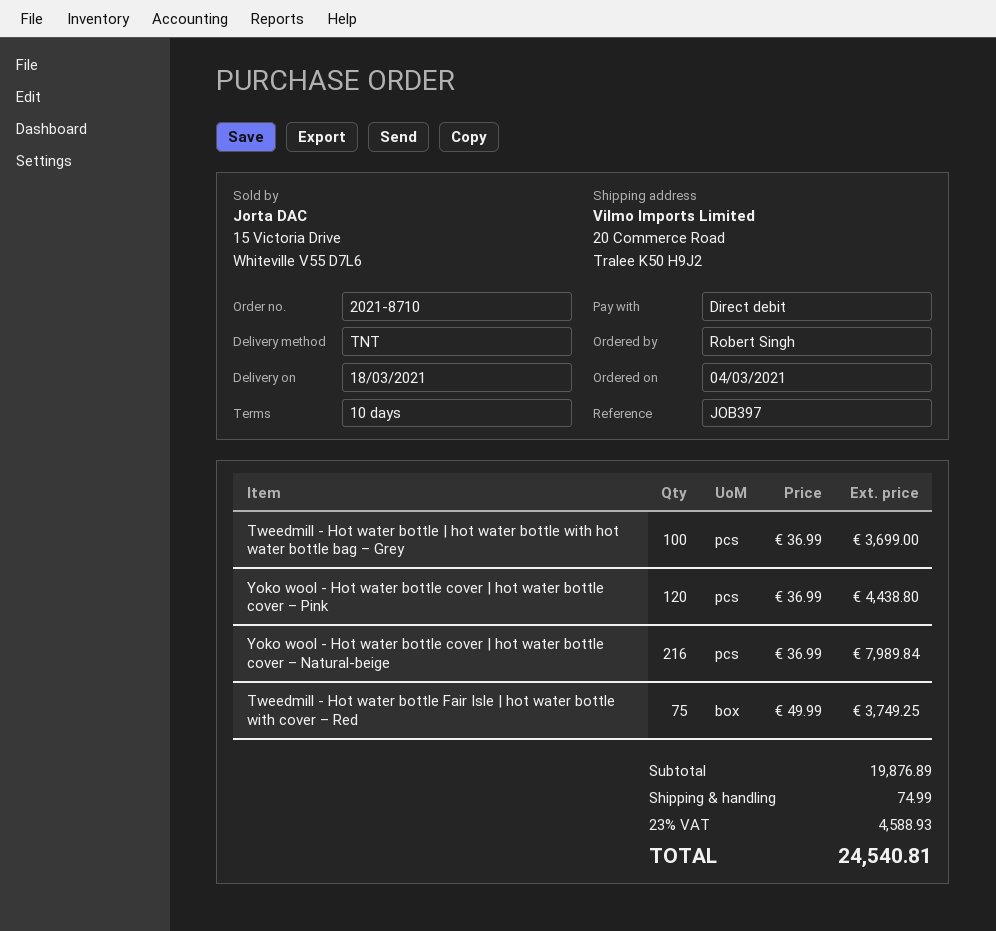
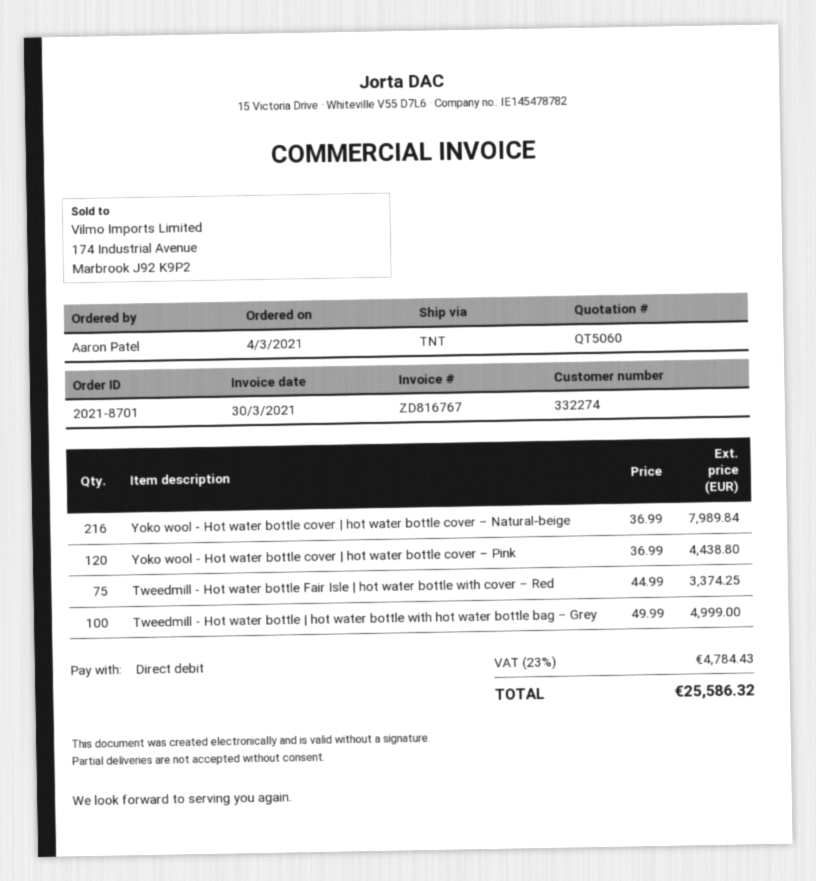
order number: 2021-8710 -> 2021-8701
ordered by: Robert Singh -> Aaron Patel
Tweedmill - Hot water bottle | hot water bottle with hot water bottle bag – Grey: 100 x 36.99 = 3699.00 -> 100 x 49.99 = 4999.00
Tweedmill - Hot water bottle Fair Isle | hot water bottle with cover – Red: 75 x 49.99 = 3749.25 -> 75 x 44.99 = 3374.25
shipping: 74.99 -> none
tax: 23% = 4588.93 -> 23% = 4784.43
total: 24540.81 -> 25586.32

